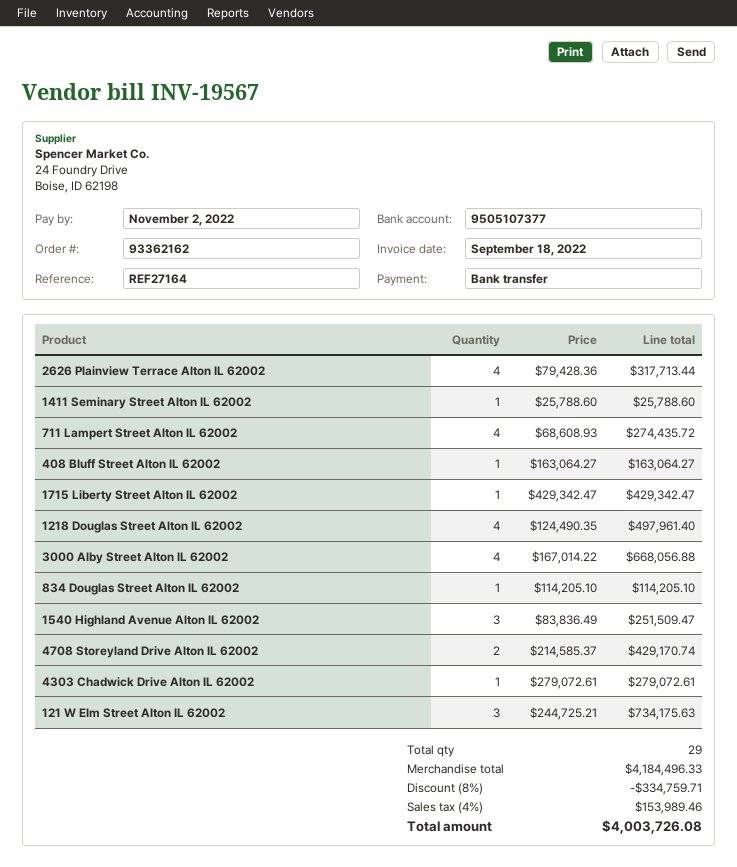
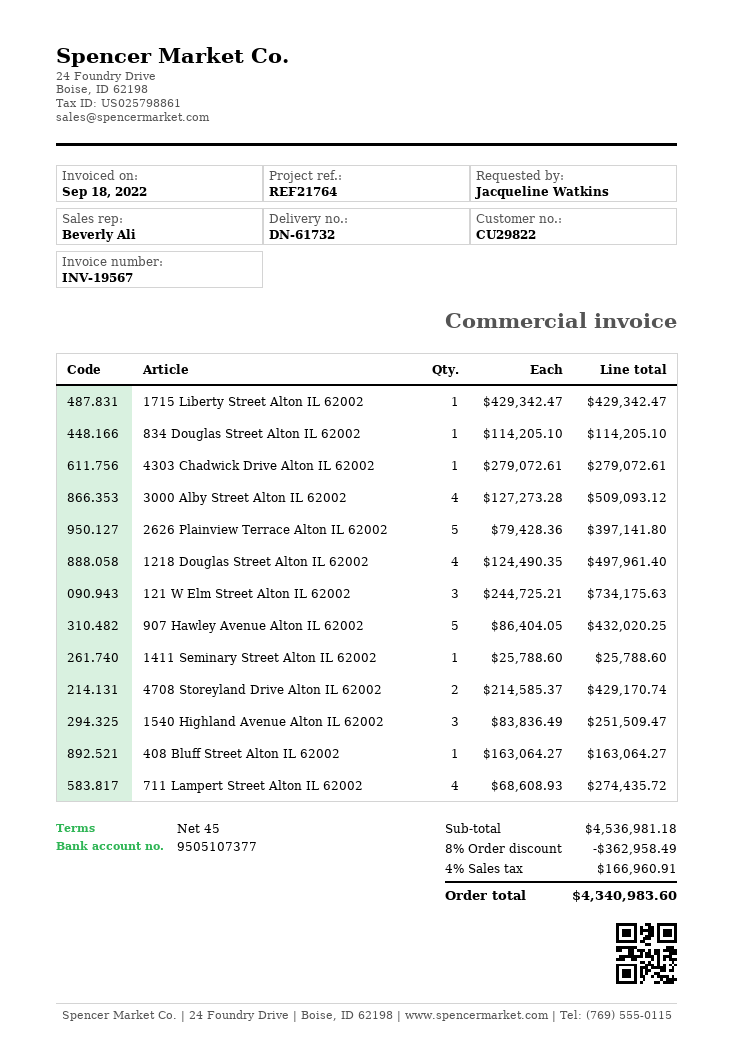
reference: REF27164 -> REF21764
2626 Plainview Terrace Alton IL 62002: 4 x 79428.36 = 317713.44 -> 5 x 79428.36 = 397141.80
3000 Alby Street Alton IL 62002: 4 x 167014.22 = 668056.88 -> 4 x 127273.28 = 509093.12
907 Hawley Avenue Alton IL 62002: none -> 5 x 86404.05 = 432020.25
subtotal: 4184496.33 -> 4536981.18
discount: 8% = 334759.71 -> 8% = 362958.49
tax: 4% = 153989.46 -> 4% = 166960.91
total: 4003726.08 -> 4340983.60

